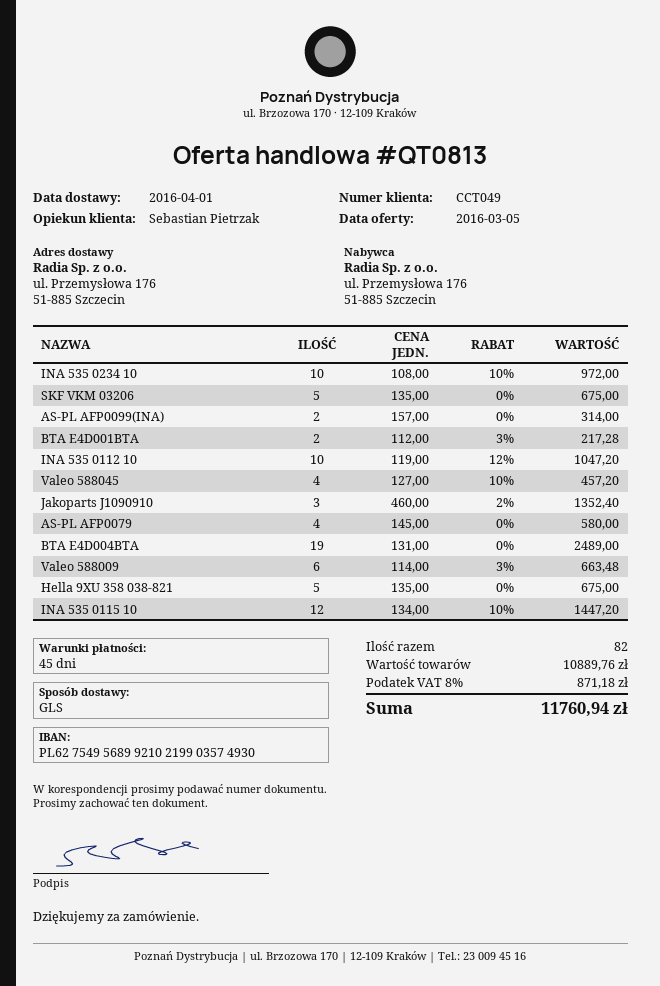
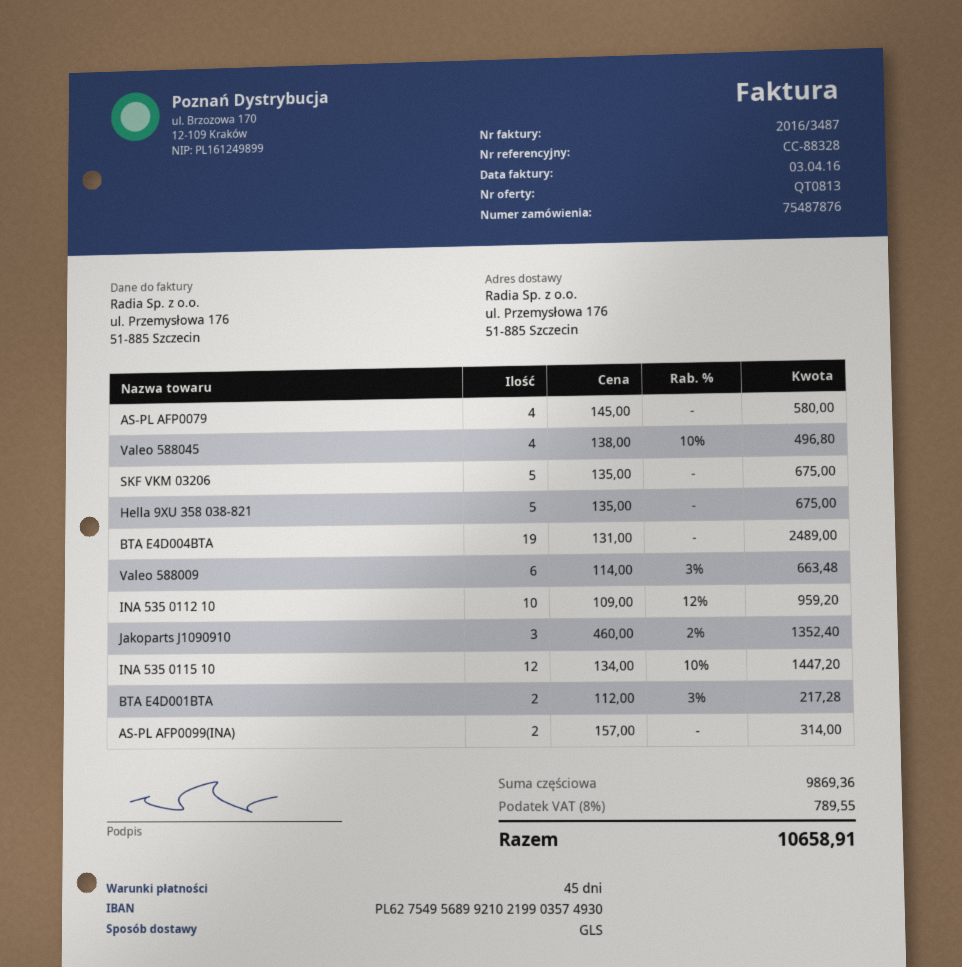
INA 535 0234 10: 10 x 108.00 - 10% = 972.00 -> none
INA 535 0112 10: 10 x 119.00 - 12% = 1047.20 -> 10 x 109.00 - 12% = 959.20
Valeo 588045: 4 x 127.00 - 10% = 457.20 -> 4 x 138.00 - 10% = 496.80
subtotal: 10889.76 -> 9869.36
tax: 8% = 871.18 -> 8% = 789.55
total: 11760.94 -> 10658.91

